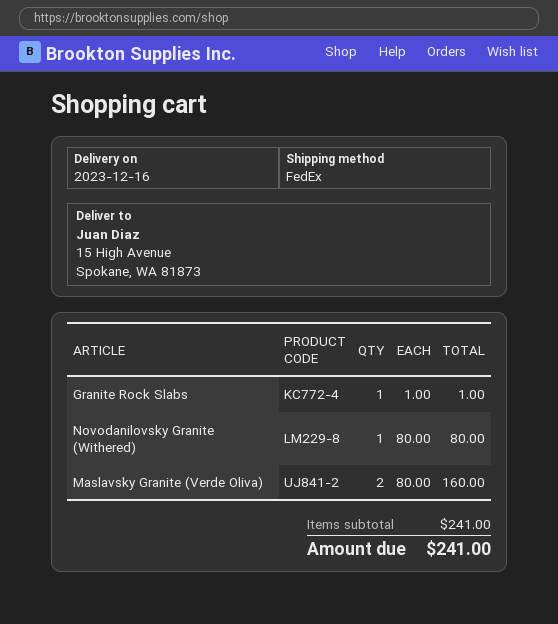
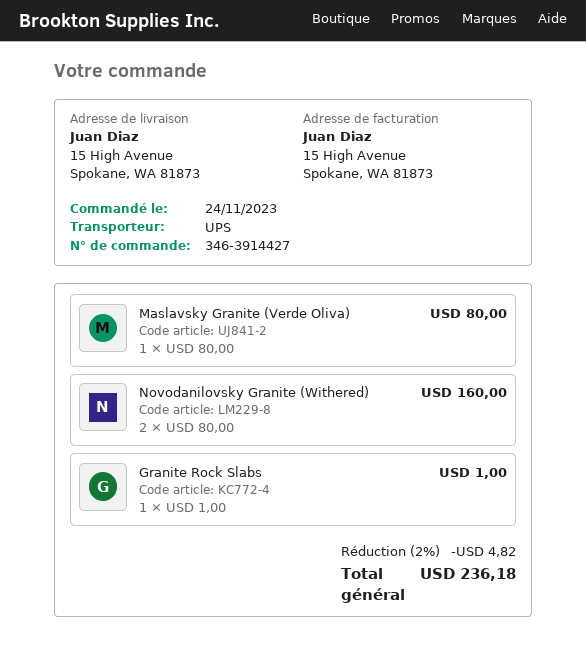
shipping method: FedEx -> UPS
Novodanilovsky Granite (Withered): 1 x 80.00 = 80.00 -> 2 x 80.00 = 160.00
Maslavsky Granite (Verde Oliva): 2 x 80.00 = 160.00 -> 1 x 80.00 = 80.00
discount: none -> 2% = 4.82
total: 241.00 -> 236.18

